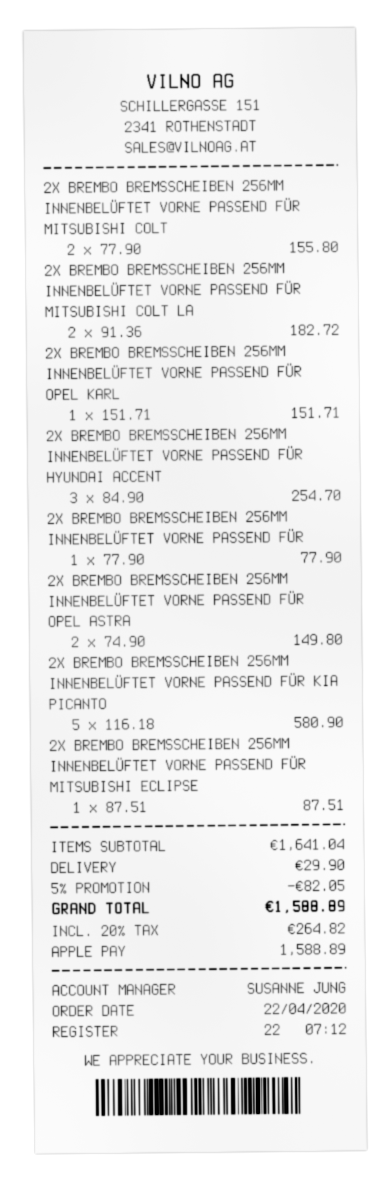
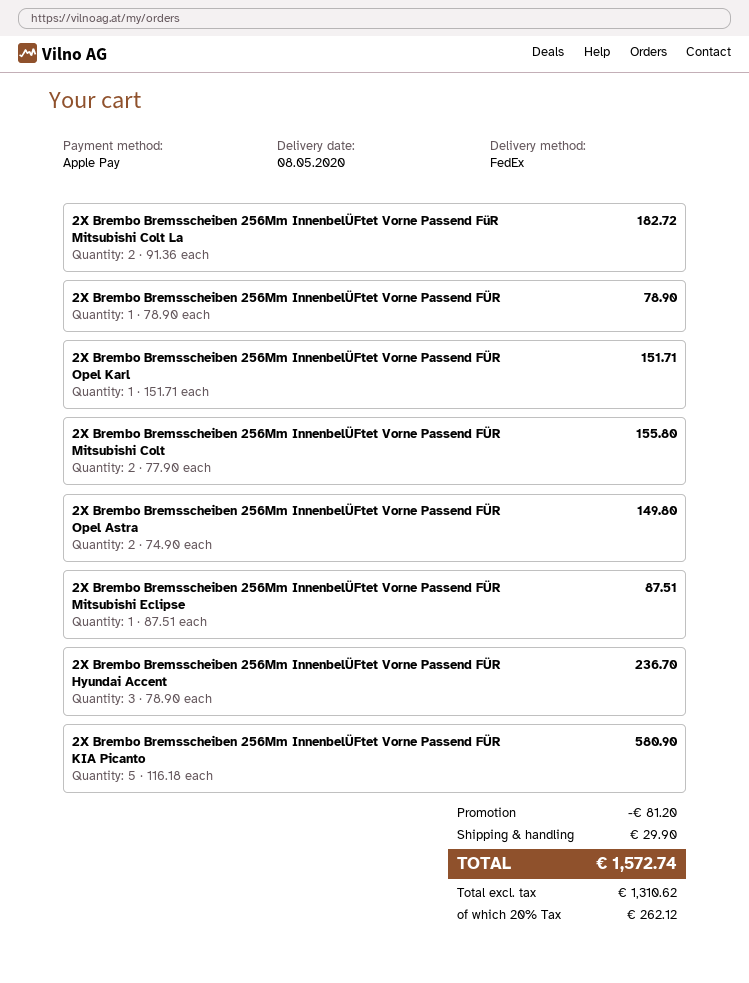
2X BREMBO BREMSSCHEIBEN 256MM INNENBELÜFTET VORNE PASSEND FÜR HYUNDAI ACCENT: 3 x 84.90 = 254.70 -> 3 x 78.90 = 236.70
2X BREMBO BREMSSCHEIBEN 256MM INNENBELÜFTET VORNE PASSEND FÜR: 1 x 77.90 = 77.90 -> 1 x 78.90 = 78.90
discount: 82.05 -> 81.20
tax: 20% = 264.82 -> 20% = 262.12
total: 1588.89 -> 1572.74

